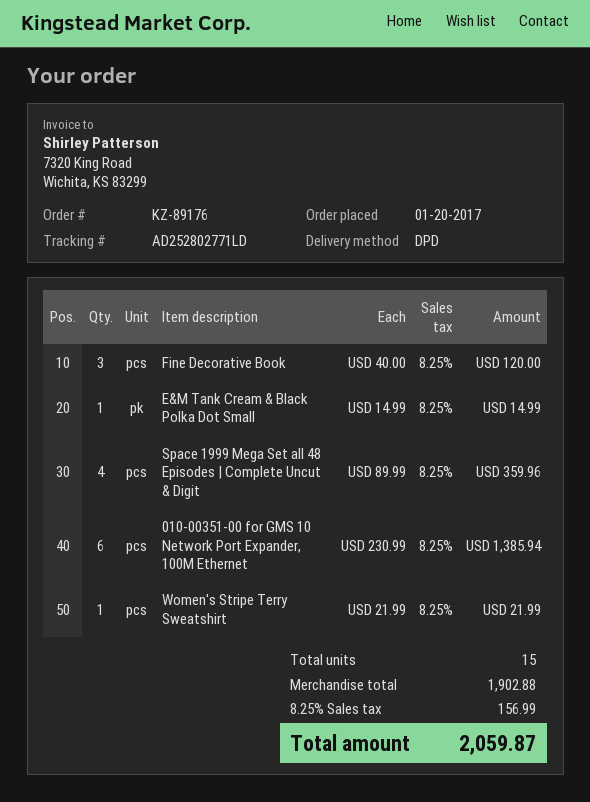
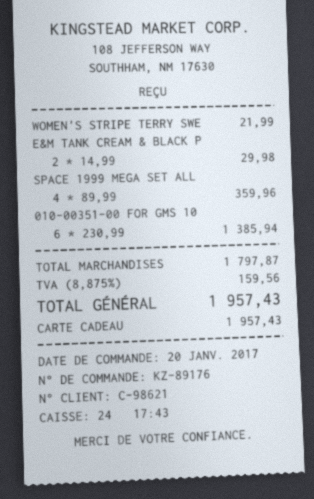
Fine Decorative Book: 3 x 40.00 = 120.00 -> none
E&M Tank Cream & Black Polka Dot Small: 1 x 14.99 = 14.99 -> 2 x 14.99 = 29.98
subtotal: 1902.88 -> 1797.87
tax: 8.25% = 156.99 -> 8.875% = 159.56
total: 2059.87 -> 1957.43

